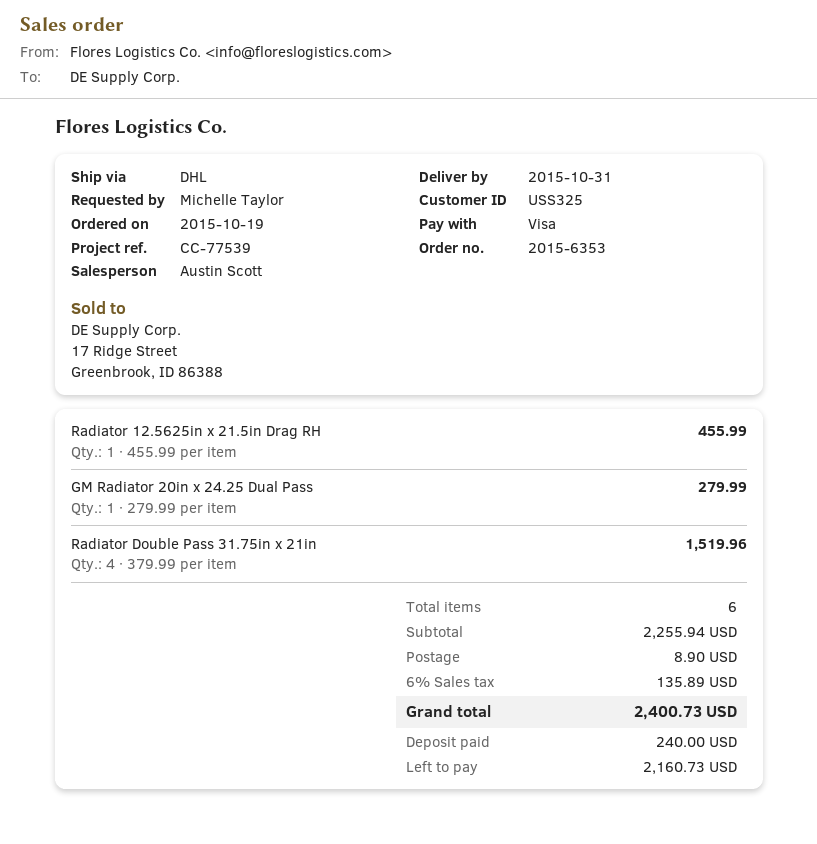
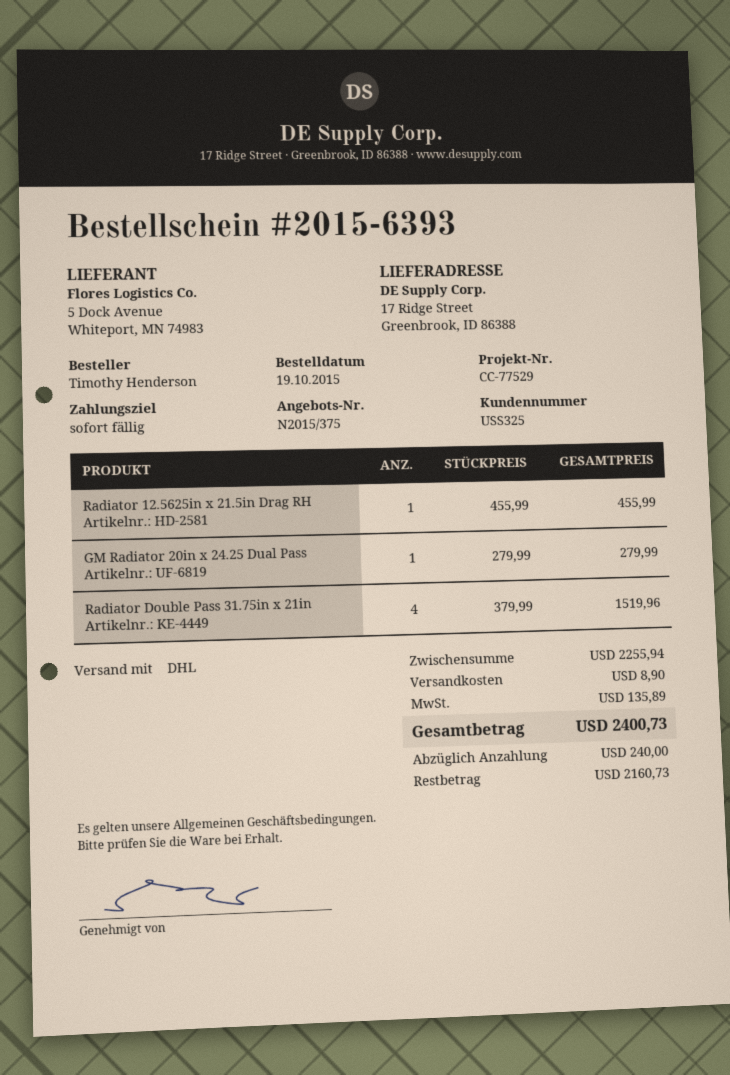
order number: 2015-6353 -> 2015-6393
reference: CC-77539 -> CC-77529
ordered by: Michelle Taylor -> Timothy Henderson

